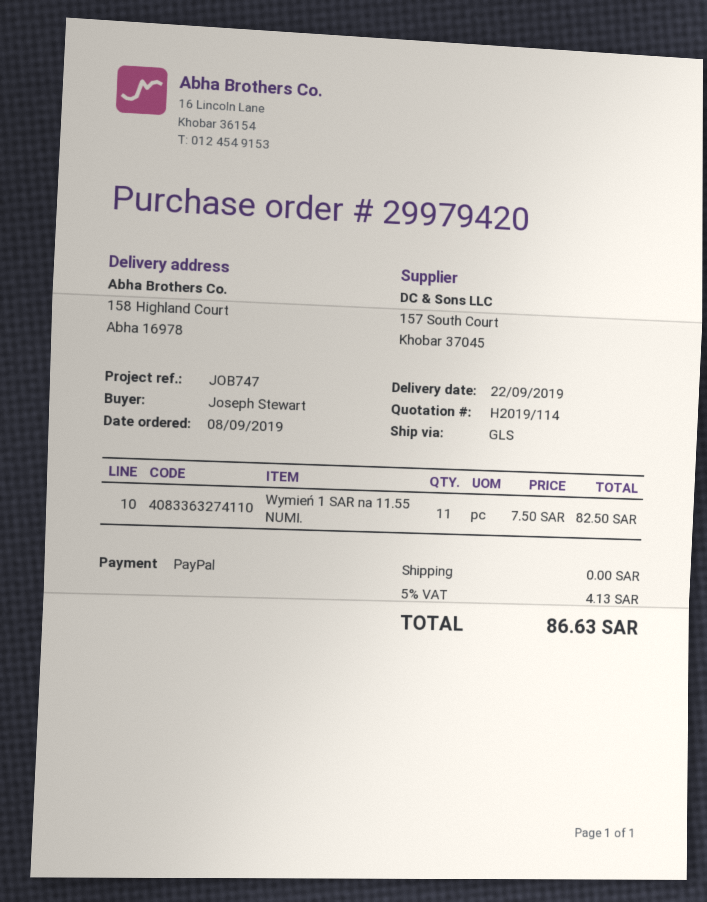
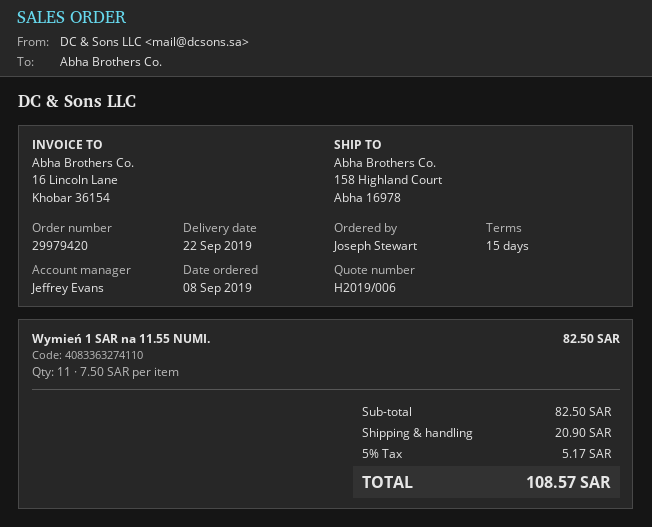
quote number: H2019/114 -> H2019/006
shipping: 0.00 -> 20.90
tax: 5% = 4.13 -> 5% = 5.17
total: 86.63 -> 108.57

